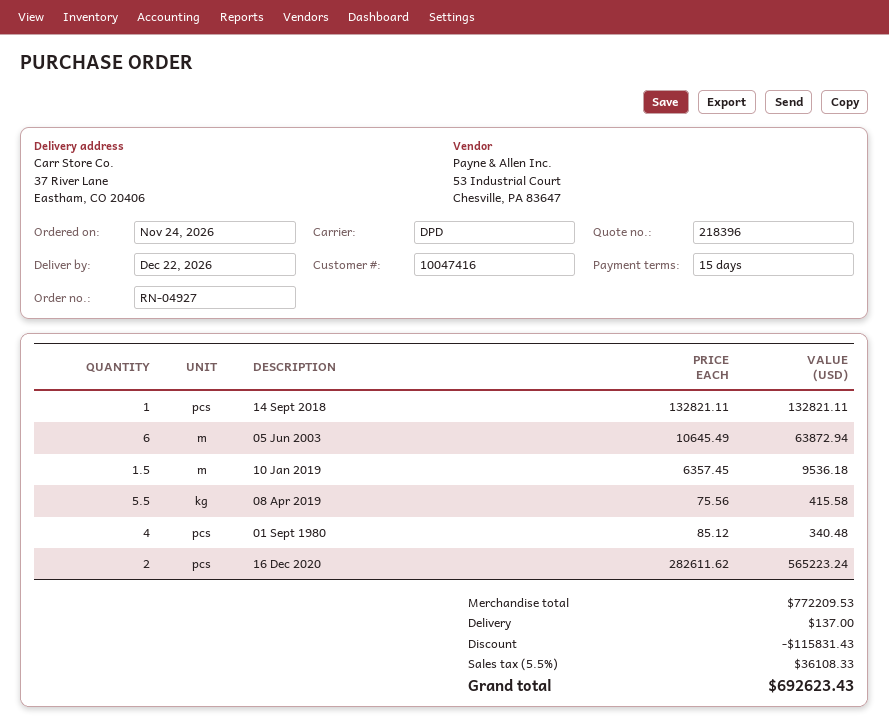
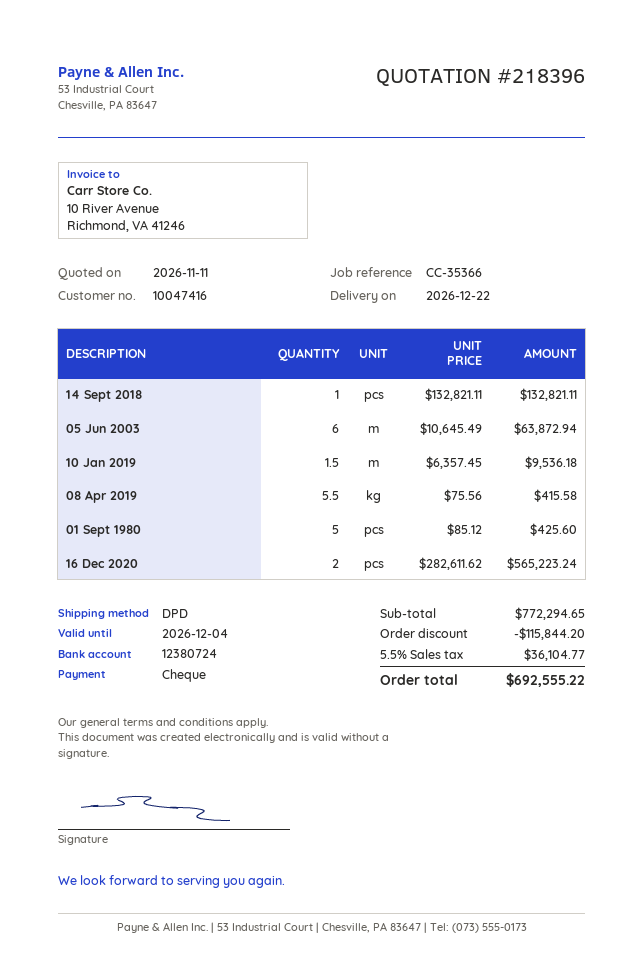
01 Sept 1980: 4 x 85.12 = 340.48 -> 5 x 85.12 = 425.60
subtotal: 772209.53 -> 772294.65
discount: 115831.43 -> 115844.20
shipping: 137.00 -> none
tax: 5.5% = 36108.33 -> 5.5% = 36104.77
total: 692623.43 -> 692555.22

